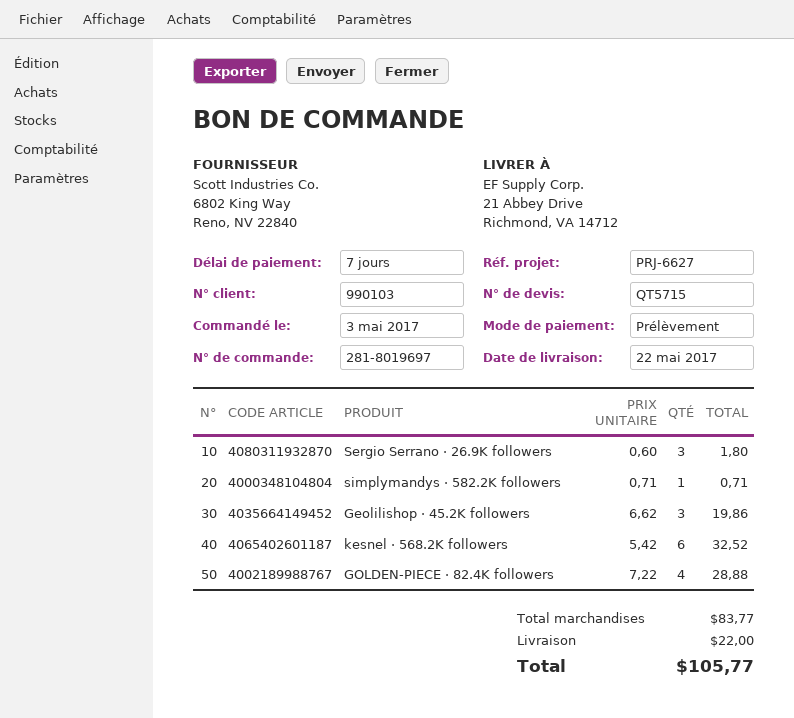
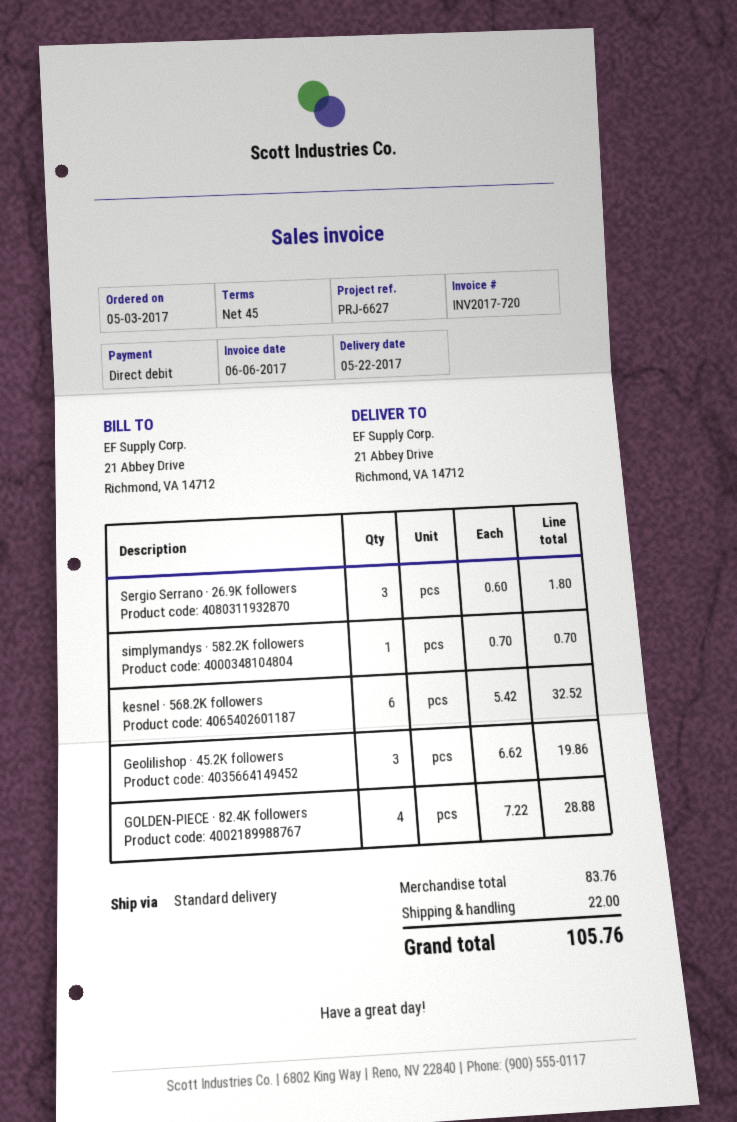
payment terms: 7 days -> 45 days
simplymandys · 582.2K followers: 1 x 0.71 = 0.71 -> 1 x 0.70 = 0.70
subtotal: 83.77 -> 83.76
total: 105.77 -> 105.76

